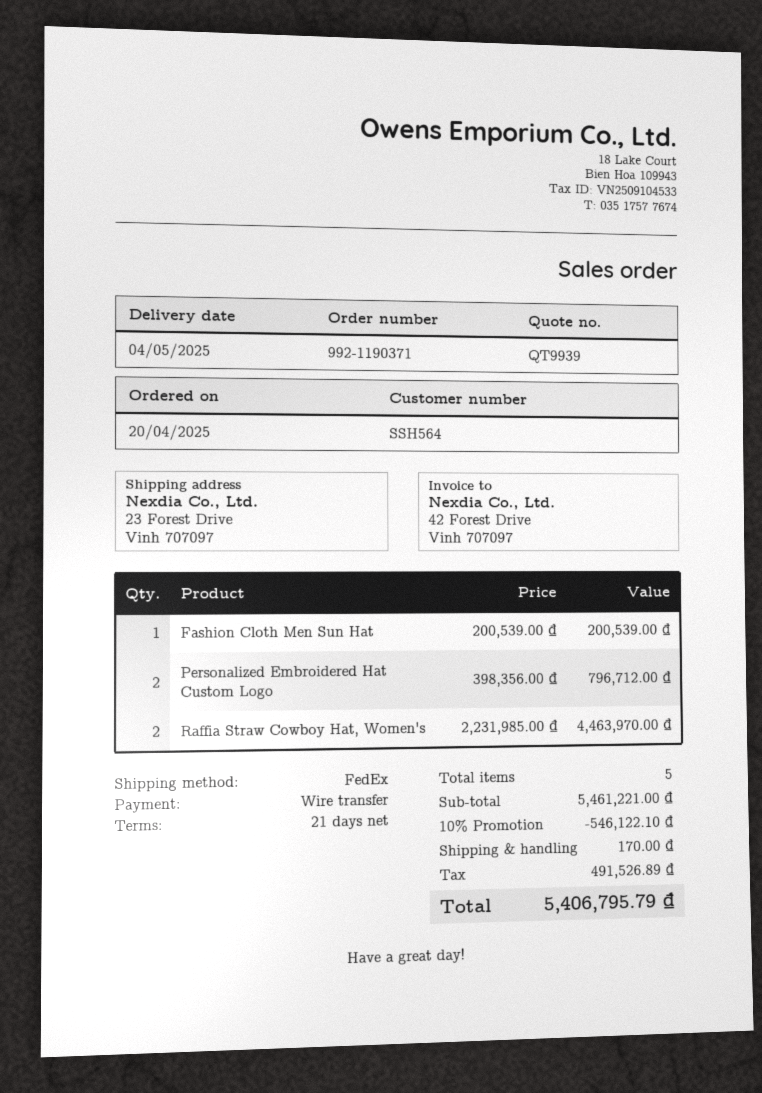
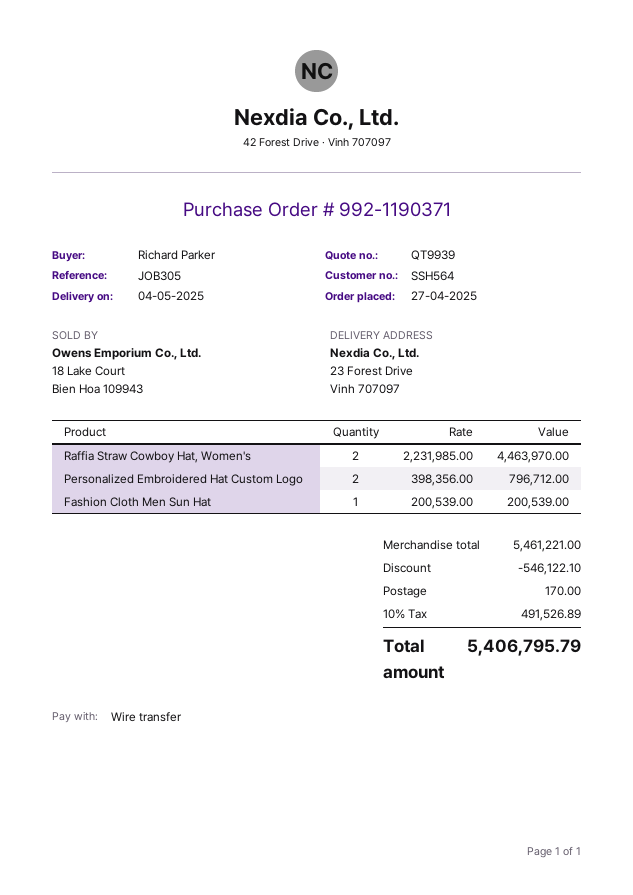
order date: 2025-04-20 -> 2025-04-27

